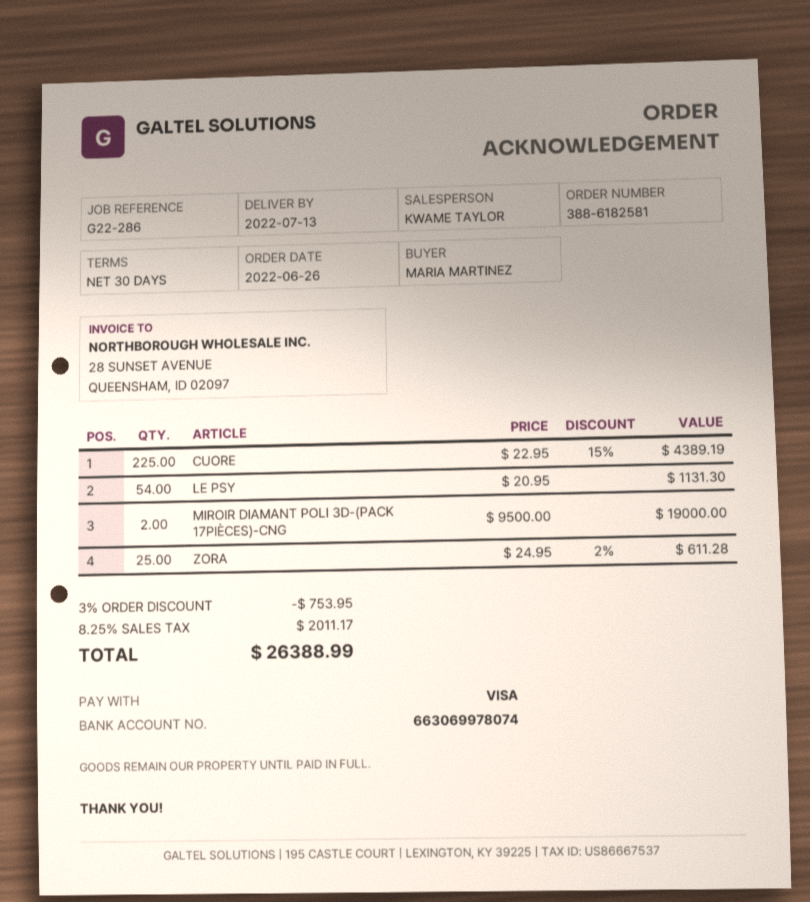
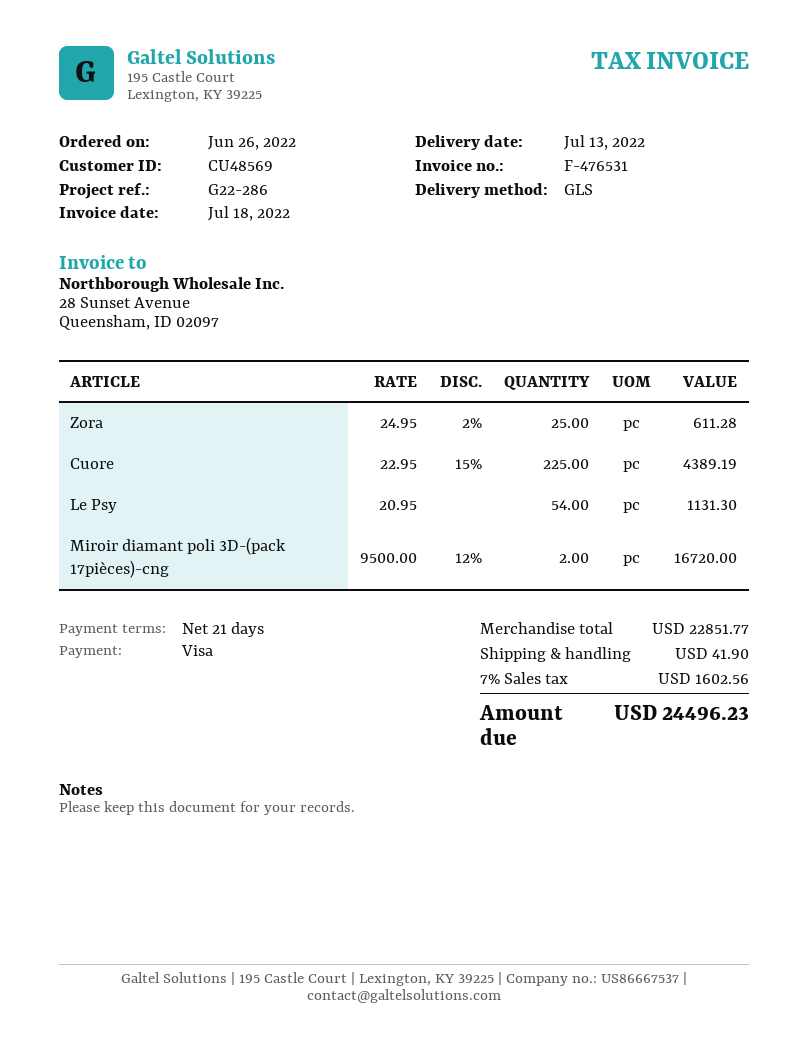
payment terms: 30 days -> 21 days
MIROIR DIAMANT POLI 3D-(PACK 17PIÈCES)-CNG: 2 x 9500.00 = 19000.00 -> 2 x 9500.00 - 12% = 16720.00
discount: 3% = 753.95 -> none
shipping: none -> 41.90
tax: 8.25% = 2011.17 -> 7% = 1602.56
total: 26388.99 -> 24496.23

